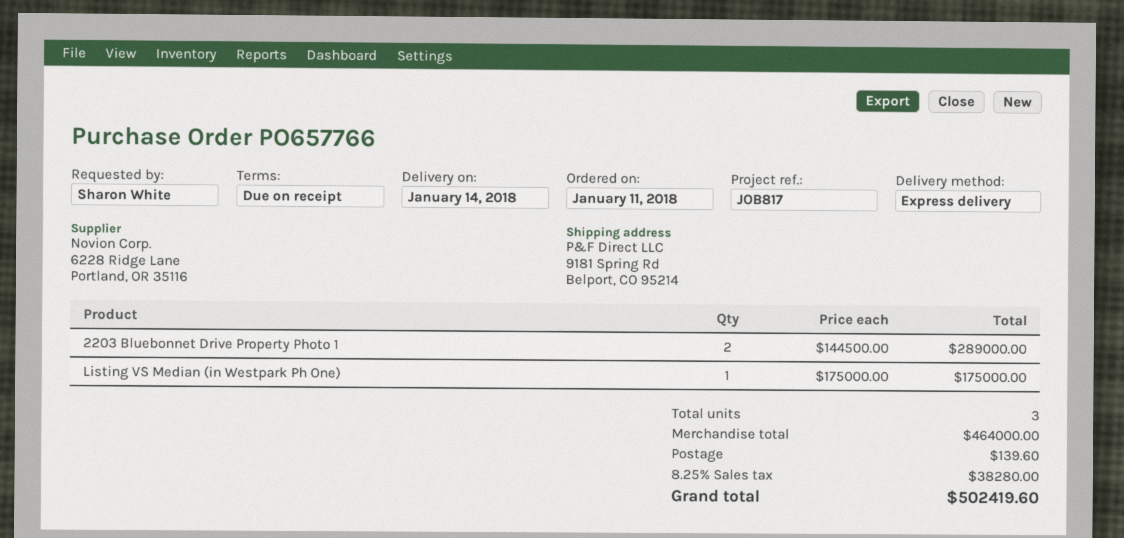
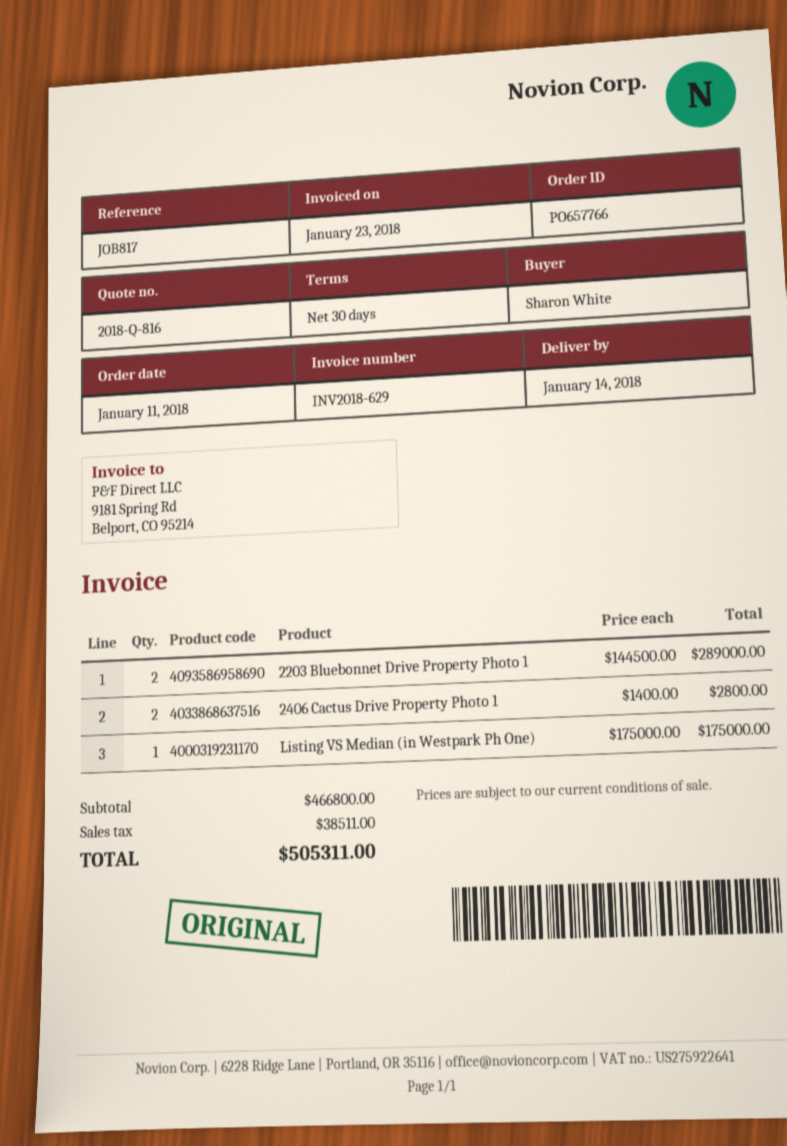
payment terms: on receipt -> 30 days
2406 Cactus Drive Property Photo 1: none -> 2 x 1400.00 = 2800.00
subtotal: 464000.00 -> 466800.00
shipping: 139.60 -> none
tax: 38280.00 -> 38511.00
total: 502419.60 -> 505311.00

